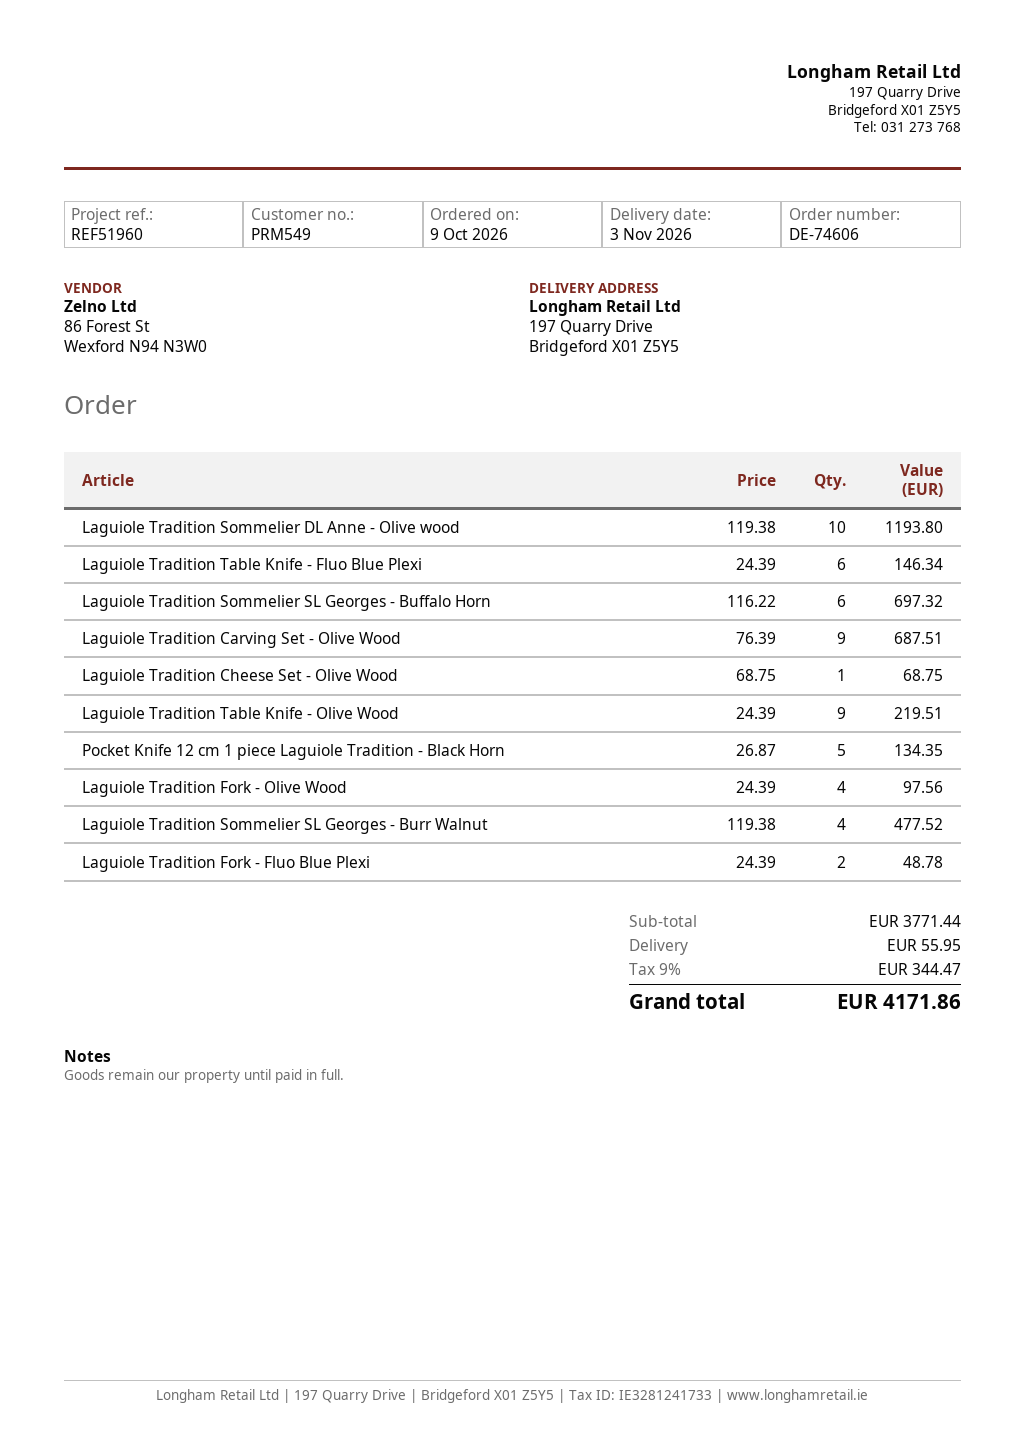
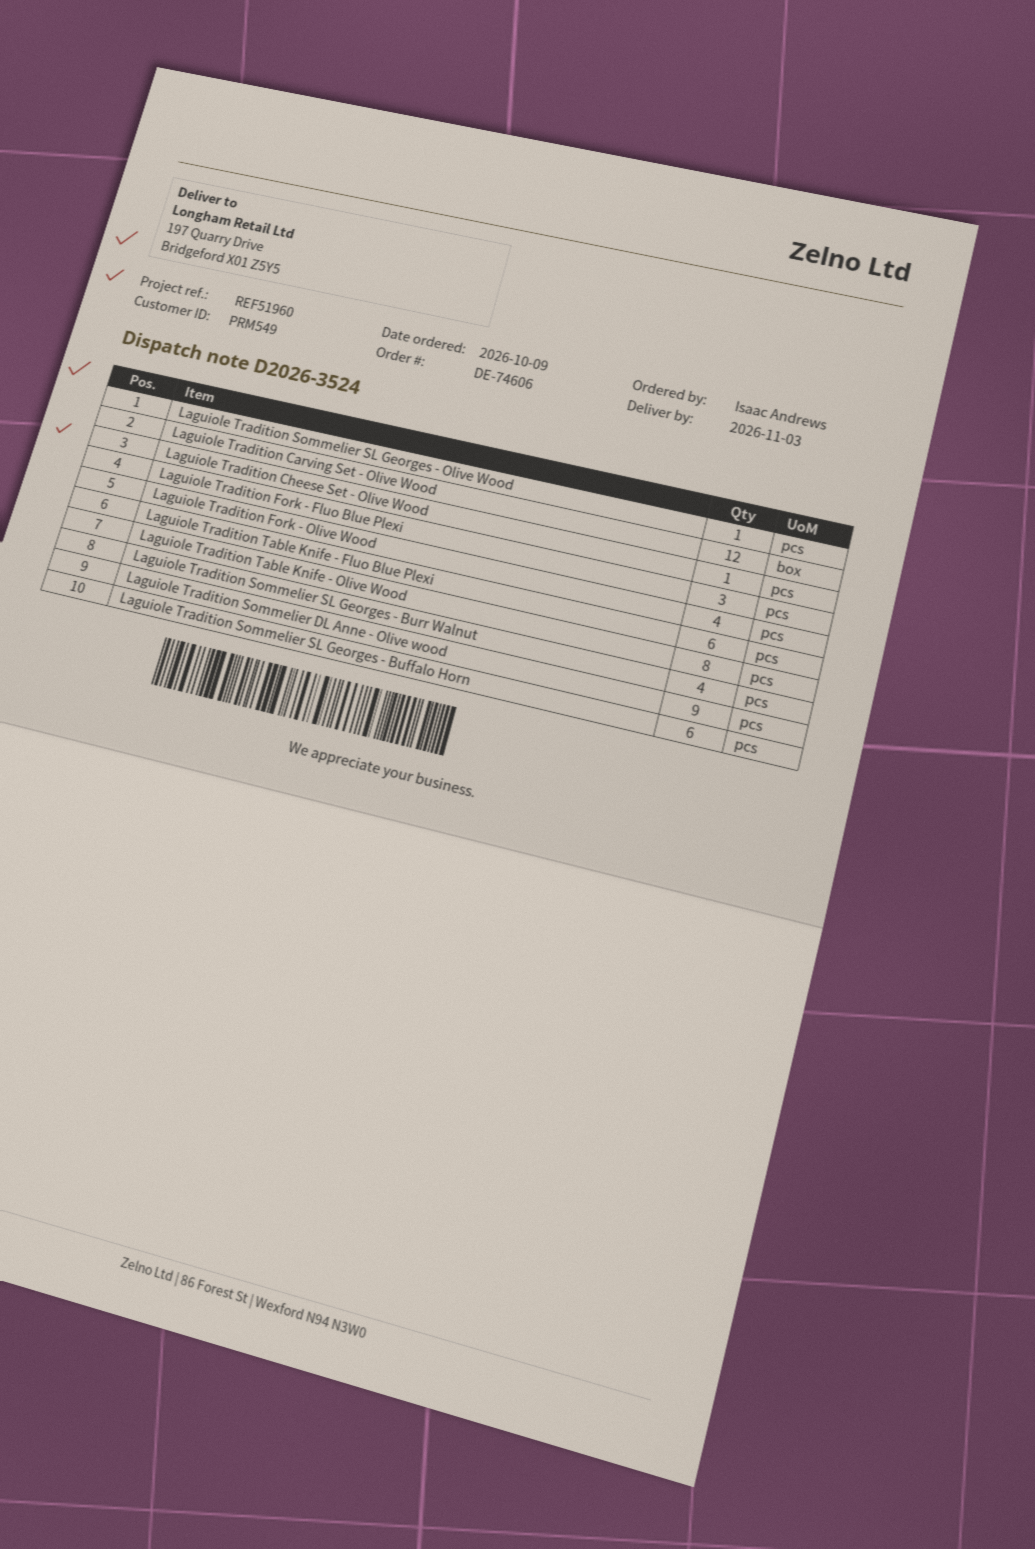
Laguiole Tradition Sommelier DL Anne - Olive wood: 10 -> 9
Laguiole Tradition Carving Set - Olive Wood: 9 -> 12
Laguiole Tradition Table Knife - Olive Wood: 9 -> 8
Pocket Knife 12 cm 1 piece Laguiole Tradition - Black Horn: 5 -> none
Laguiole Tradition Fork - Fluo Blue Plexi: 2 -> 3
Laguiole Tradition Sommelier SL Georges - Olive Wood: none -> 1

